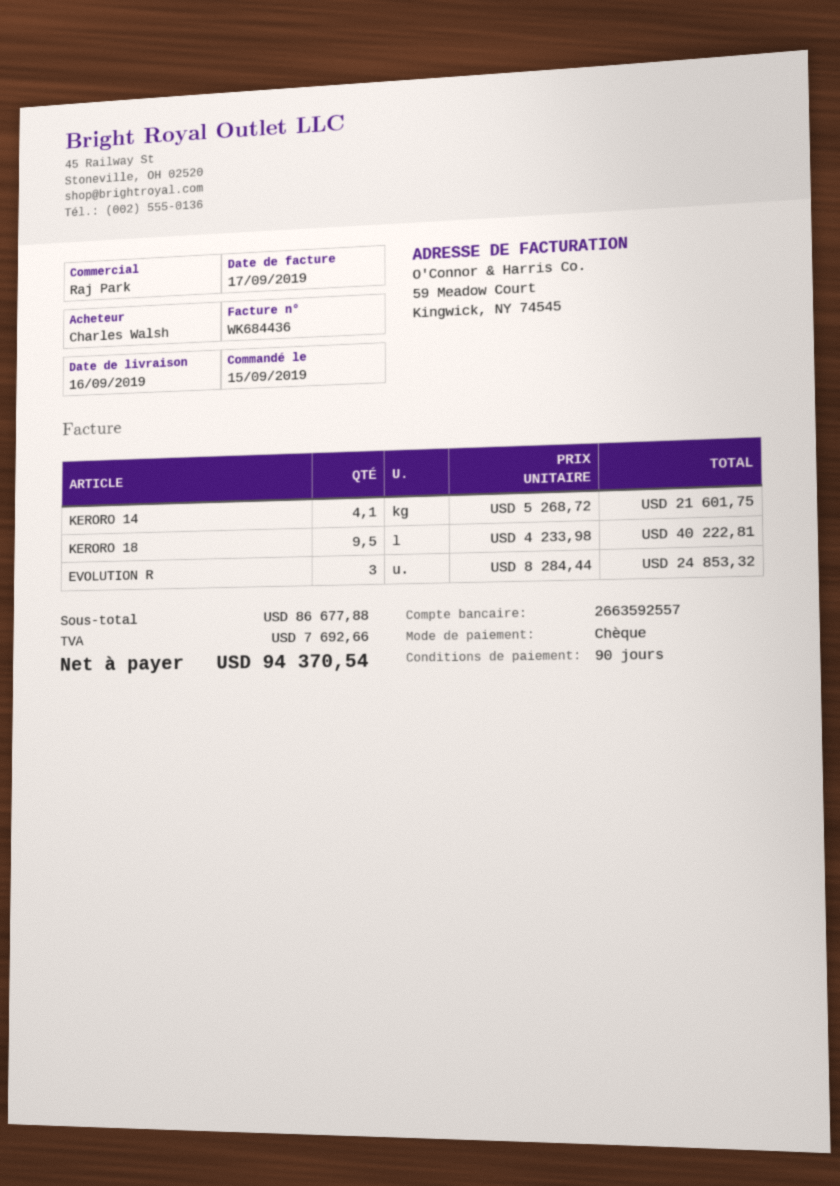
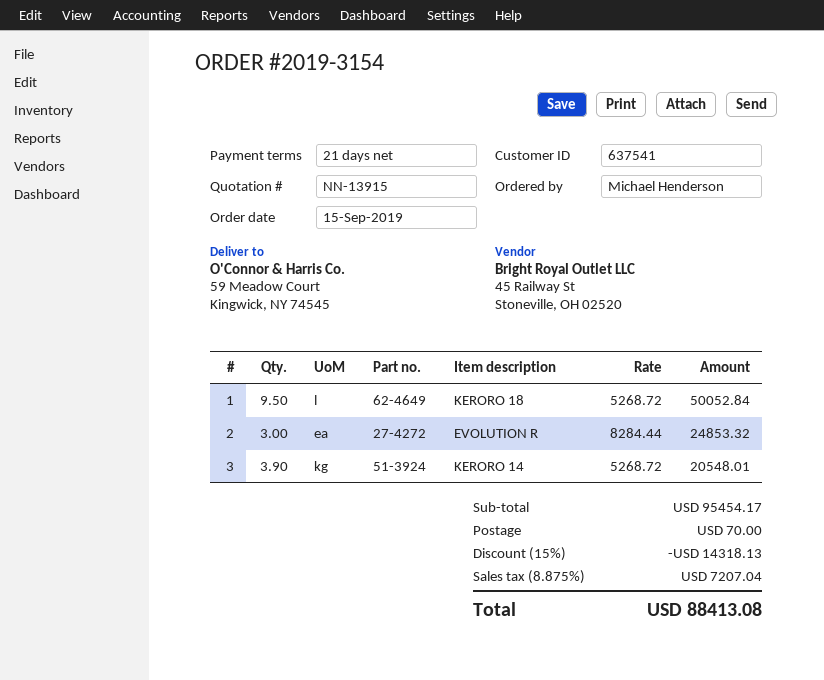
payment terms: 90 days -> 21 days
ordered by: Charles Walsh -> Michael Henderson
KERORO 14: 4.1 x 5268.72 = 21601.75 -> 3.9 x 5268.72 = 20548.01
KERORO 18: 9.5 x 4233.98 = 40222.81 -> 9.5 x 5268.72 = 50052.84
subtotal: 86677.88 -> 95454.17
discount: none -> 15% = 14318.13
shipping: none -> 70.00
tax: 7692.66 -> 7207.04
total: 94370.54 -> 88413.08

